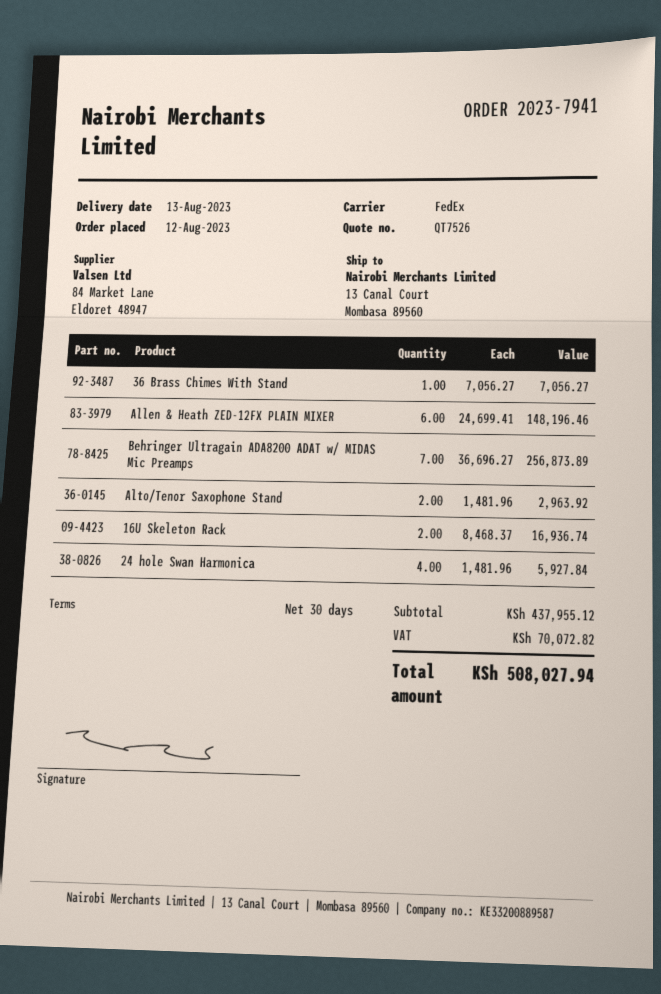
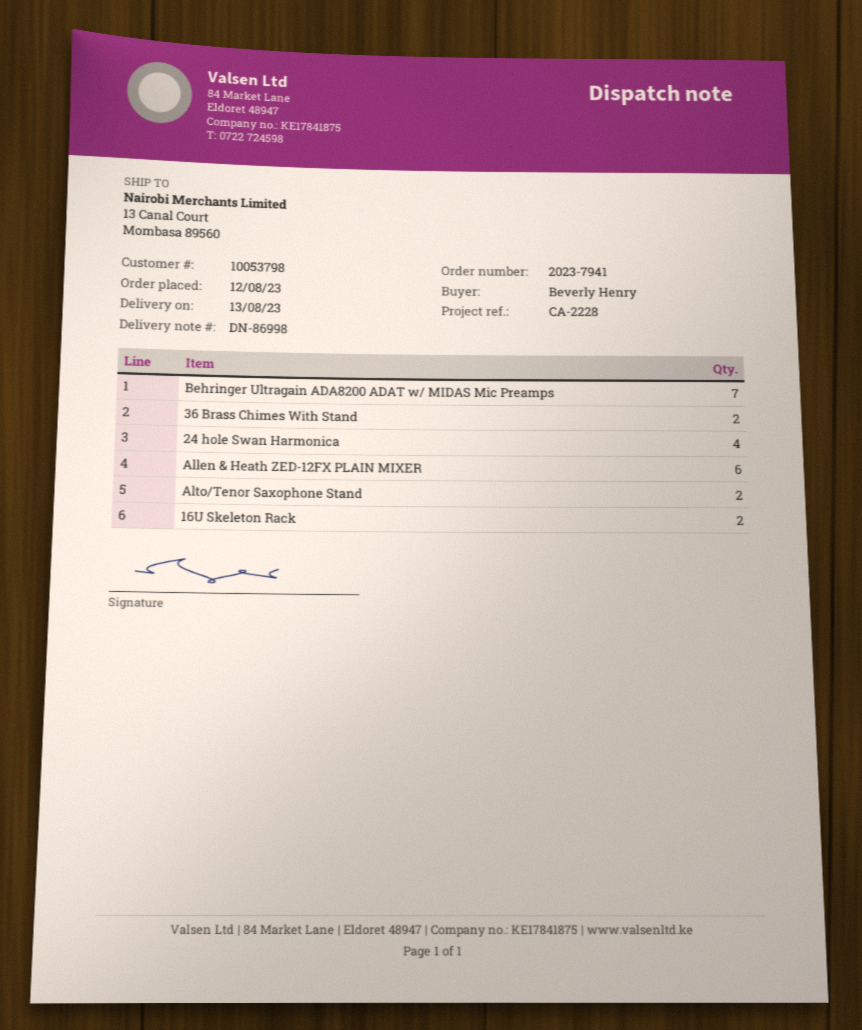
36 Brass Chimes With Stand: 1 -> 2

